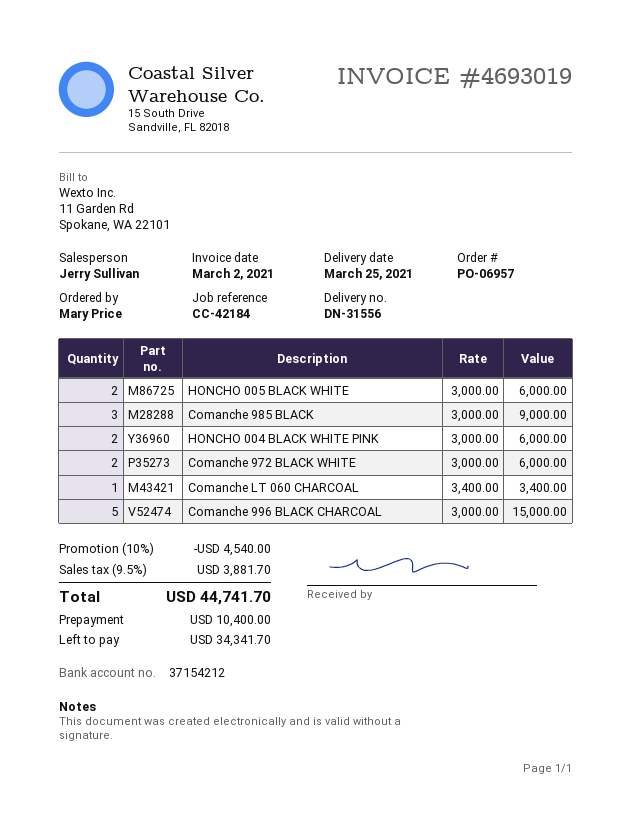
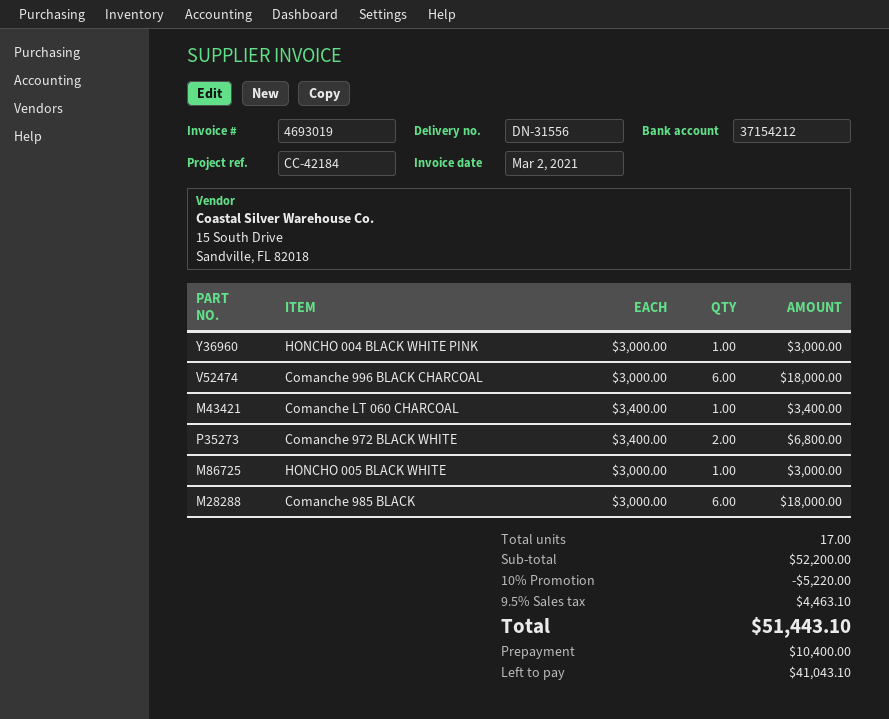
HONCHO 005 BLACK WHITE: 2 x 3000.00 = 6000.00 -> 1 x 3000.00 = 3000.00
Comanche 985 BLACK: 3 x 3000.00 = 9000.00 -> 6 x 3000.00 = 18000.00
HONCHO 004 BLACK WHITE PINK: 2 x 3000.00 = 6000.00 -> 1 x 3000.00 = 3000.00
Comanche 972 BLACK WHITE: 2 x 3000.00 = 6000.00 -> 2 x 3400.00 = 6800.00
Comanche 996 BLACK CHARCOAL: 5 x 3000.00 = 15000.00 -> 6 x 3000.00 = 18000.00
discount: 10% = 4540.00 -> 10% = 5220.00
tax: 9.5% = 3881.70 -> 9.5% = 4463.10
total: 44741.70 -> 51443.10
balance: 34341.70 -> 41043.10

